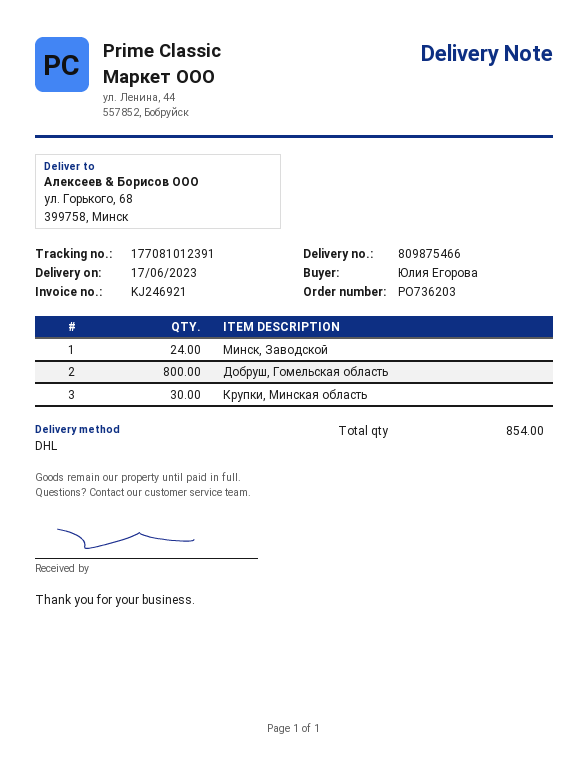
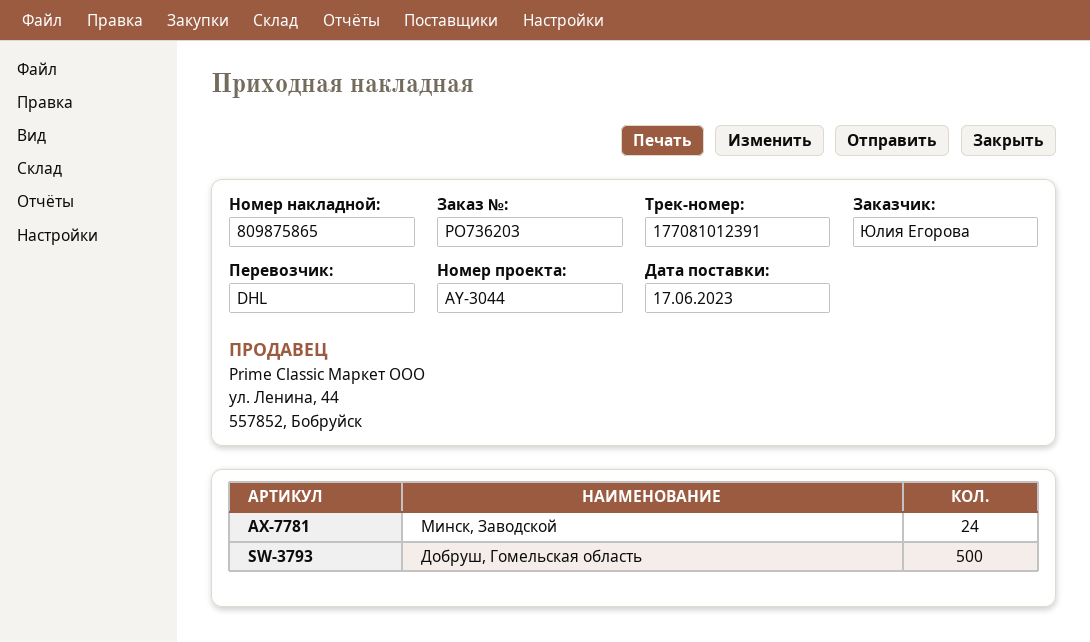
delivery note number: 809875466 -> 809875865
Добруш, Гомельская область: 800 -> 500
Крупки, Минская область: 30 -> none

